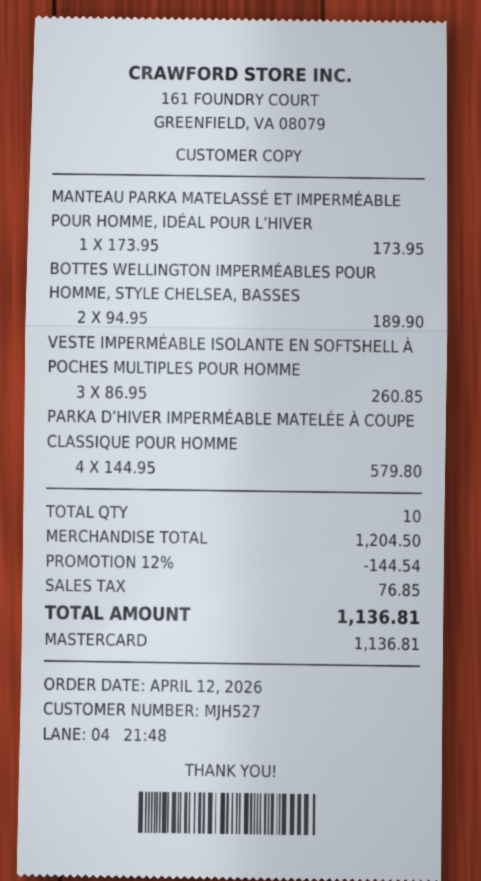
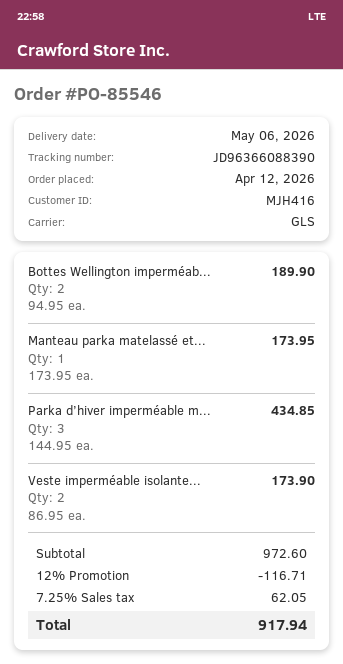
customer number: MJH527 -> MJH416
VESTE IMPERMÉABLE ISOLANTE EN SOFTSHELL À POCHES MULTIPLES POUR HOMME: 3 x 86.95 = 260.85 -> 2 x 86.95 = 173.90
PARKA D’HIVER IMPERMÉABLE MATELÉE À COUPE CLASSIQUE POUR HOMME: 4 x 144.95 = 579.80 -> 3 x 144.95 = 434.85
subtotal: 1204.50 -> 972.60
discount: 12% = 144.54 -> 12% = 116.71
tax: 76.85 -> 62.05
total: 1136.81 -> 917.94

